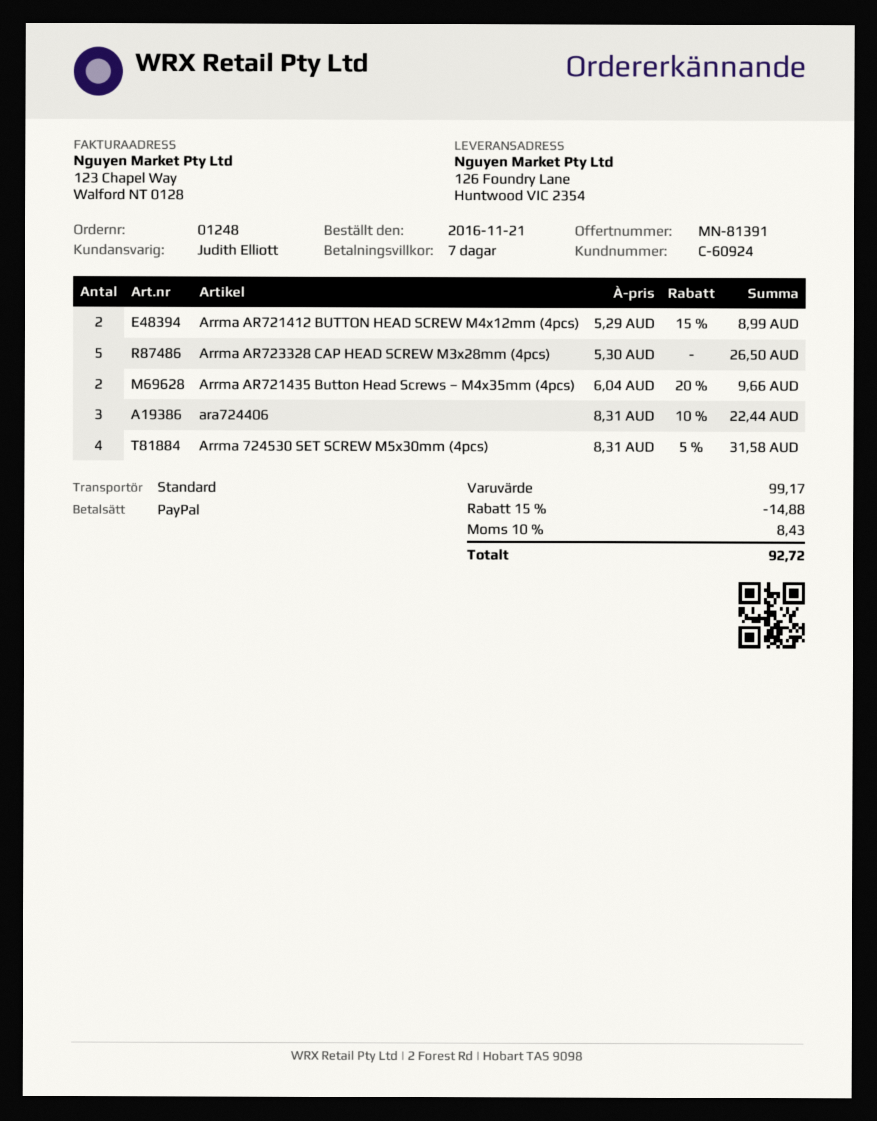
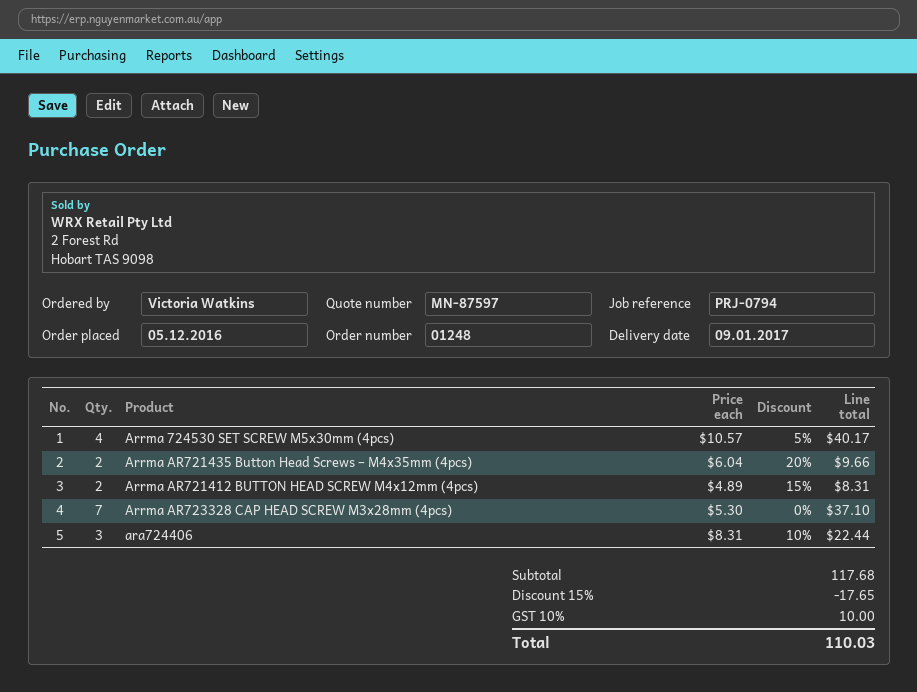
quote number: MN-81391 -> MN-87597
order date: 2016-11-21 -> 2016-12-05
Arrma AR721412 BUTTON HEAD SCREW M4x12mm (4pcs): 2 x 5.29 - 15% = 8.99 -> 2 x 4.89 - 15% = 8.31
Arrma AR723328 CAP HEAD SCREW M3x28mm (4pcs): 5 x 5.30 = 26.50 -> 7 x 5.30 = 37.10
Arrma 724530 SET SCREW M5x30mm (4pcs): 4 x 8.31 - 5% = 31.58 -> 4 x 10.57 - 5% = 40.17
subtotal: 99.17 -> 117.68
discount: 15% = 14.88 -> 15% = 17.65
tax: 10% = 8.43 -> 10% = 10.00
total: 92.72 -> 110.03

